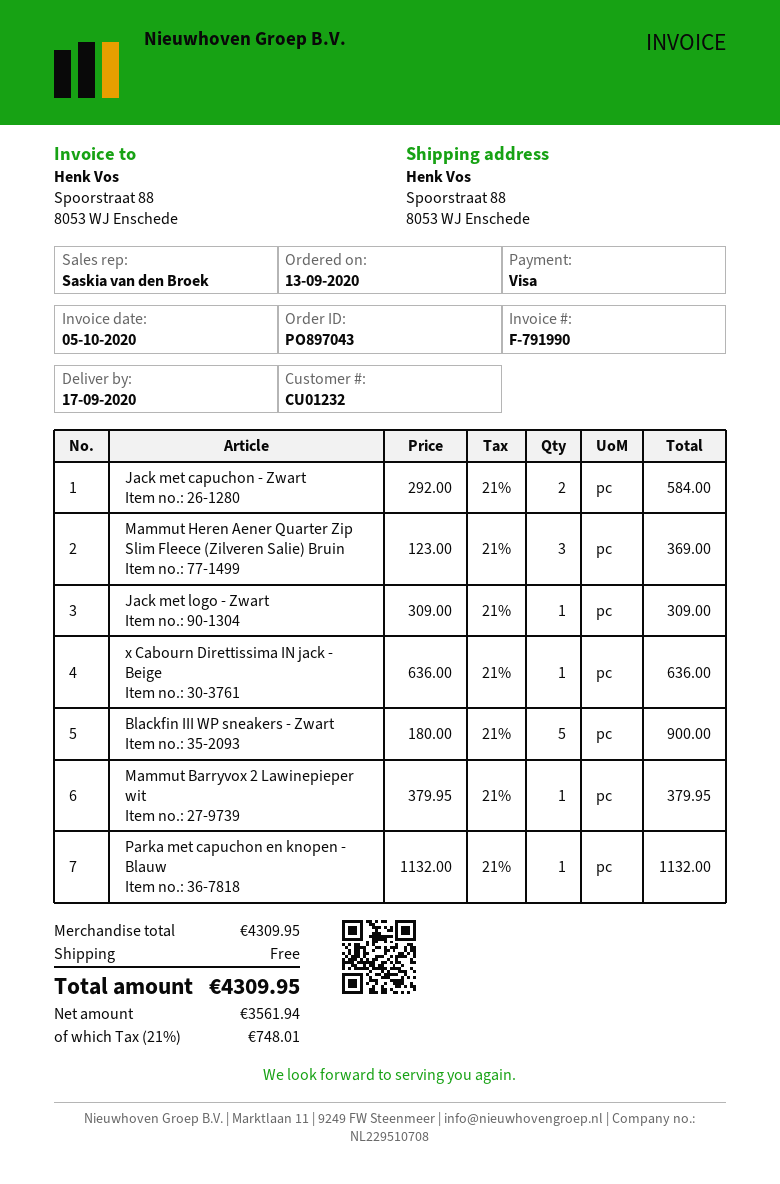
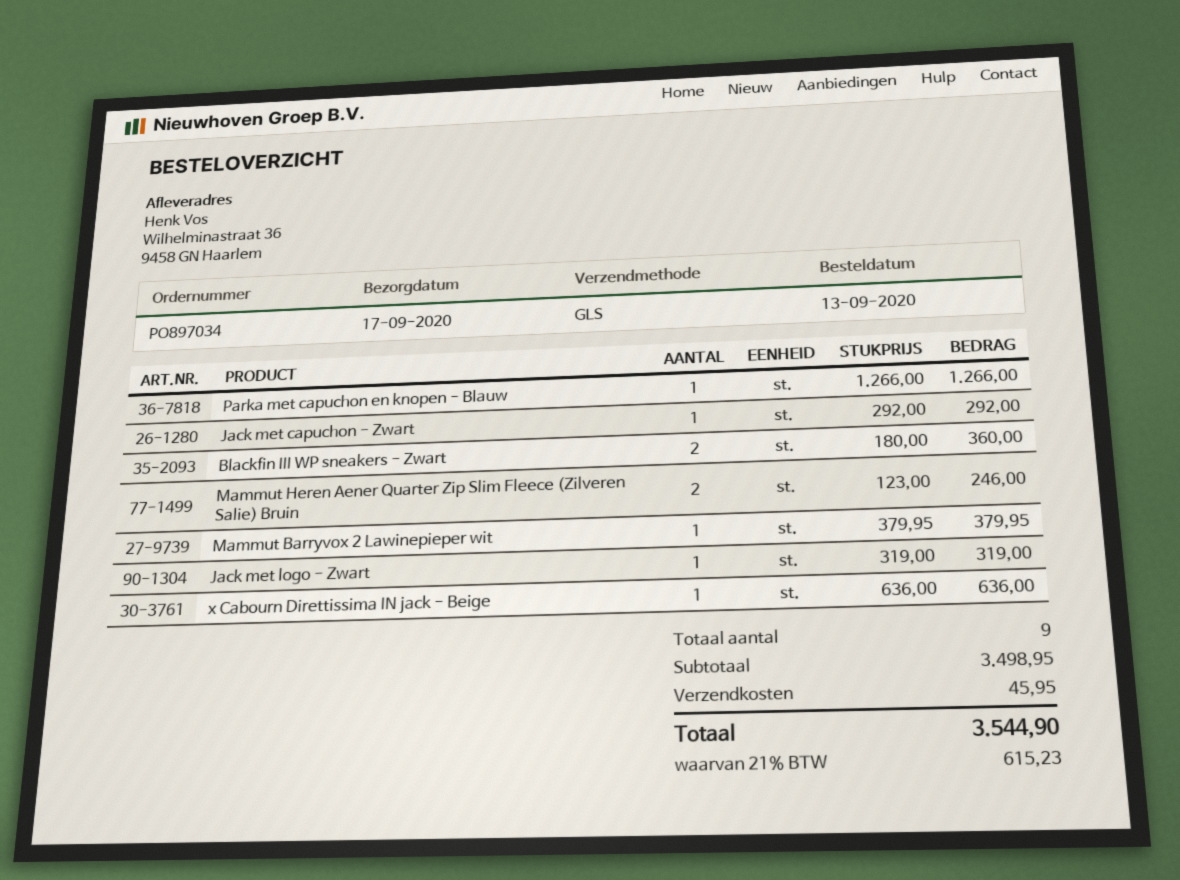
order number: PO897043 -> PO897034
ship to: Spoorstraat 88, 8053 WJ Enschede -> Wilhelminastraat 36, 9458 GN Haarlem
Jack met capuchon - Zwart: 2 x 292.00 = 584.00 -> 1 x 292.00 = 292.00
Mammut Heren Aener Quarter Zip Slim Fleece (Zilveren Salie) Bruin: 3 x 123.00 = 369.00 -> 2 x 123.00 = 246.00
Jack met logo - Zwart: 1 x 309.00 = 309.00 -> 1 x 319.00 = 319.00
Blackfin III WP sneakers - Zwart: 5 x 180.00 = 900.00 -> 2 x 180.00 = 360.00
Parka met capuchon en knopen - Blauw: 1 x 1132.00 = 1132.00 -> 1 x 1266.00 = 1266.00
subtotal: 4309.95 -> 3498.95
shipping: 0.00 -> 45.95
tax: 21% = 748.01 -> 21% = 615.23
total: 4309.95 -> 3544.90

